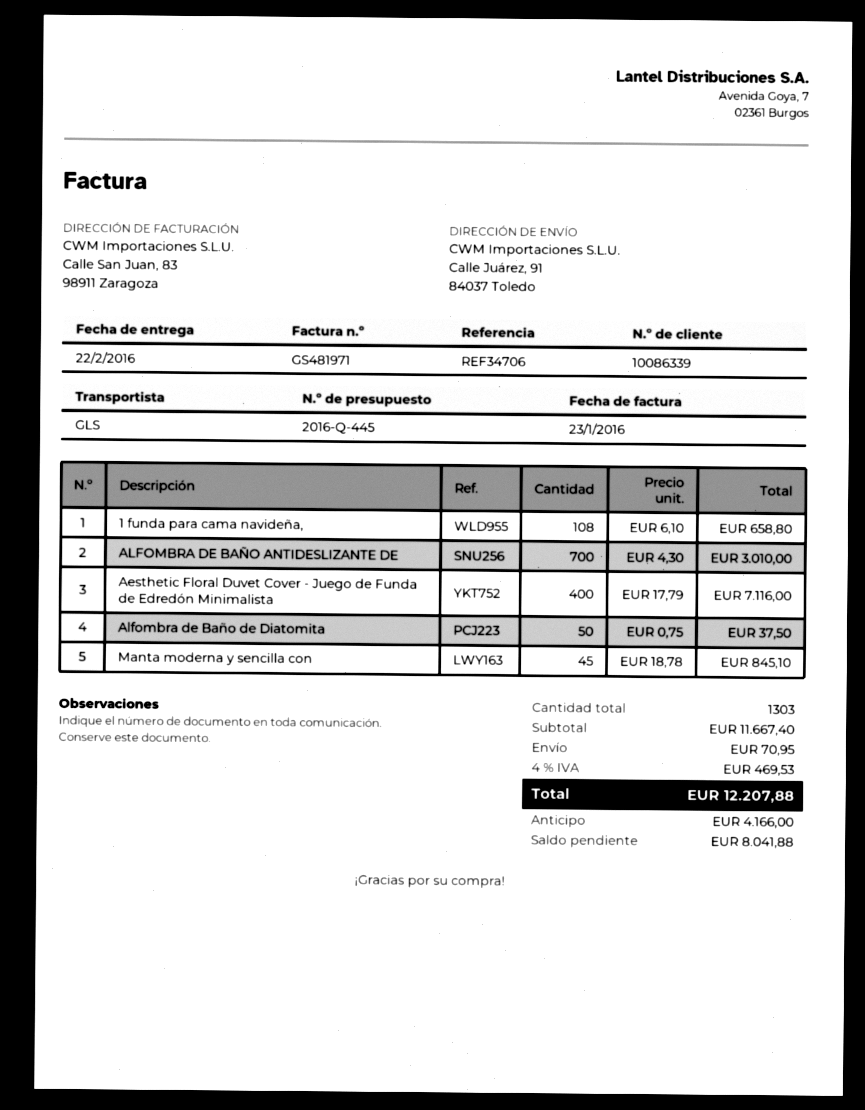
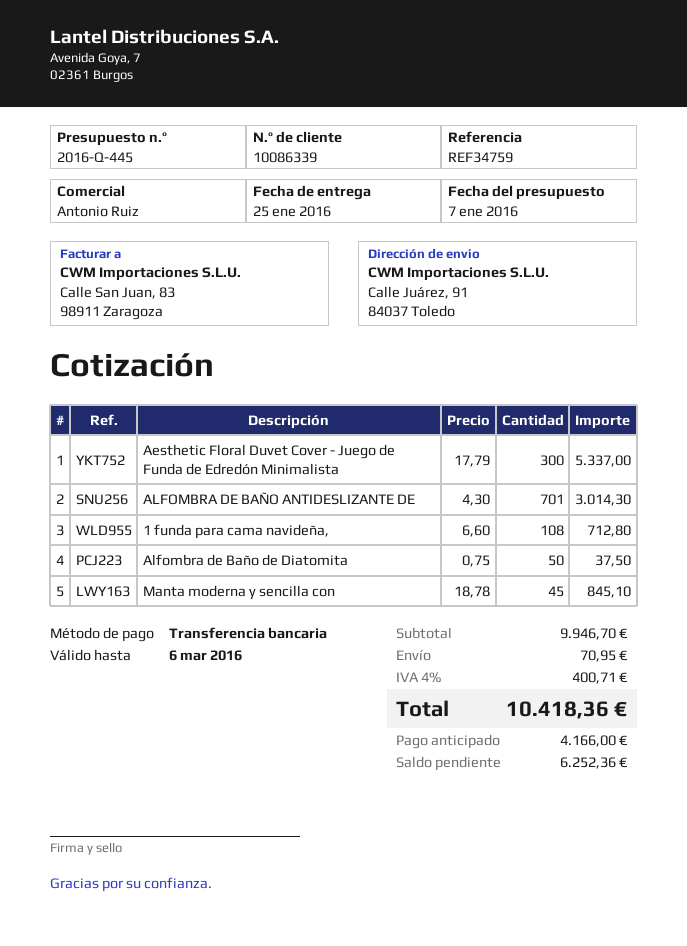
delivery date: 2016-02-22 -> 2016-01-25
reference: REF34706 -> REF34759
1 funda para cama navideña,: 108 x 6.10 = 658.80 -> 108 x 6.60 = 712.80
ALFOMBRA DE BAÑO ANTIDESLIZANTE DE: 700 x 4.30 = 3010.00 -> 701 x 4.30 = 3014.30
Aesthetic Floral Duvet Cover - Juego de Funda de Edredón Minimalista: 400 x 17.79 = 7116.00 -> 300 x 17.79 = 5337.00
subtotal: 11667.40 -> 9946.70
tax: 4% = 469.53 -> 4% = 400.71
total: 12207.88 -> 10418.36
balance: 8041.88 -> 6252.36

